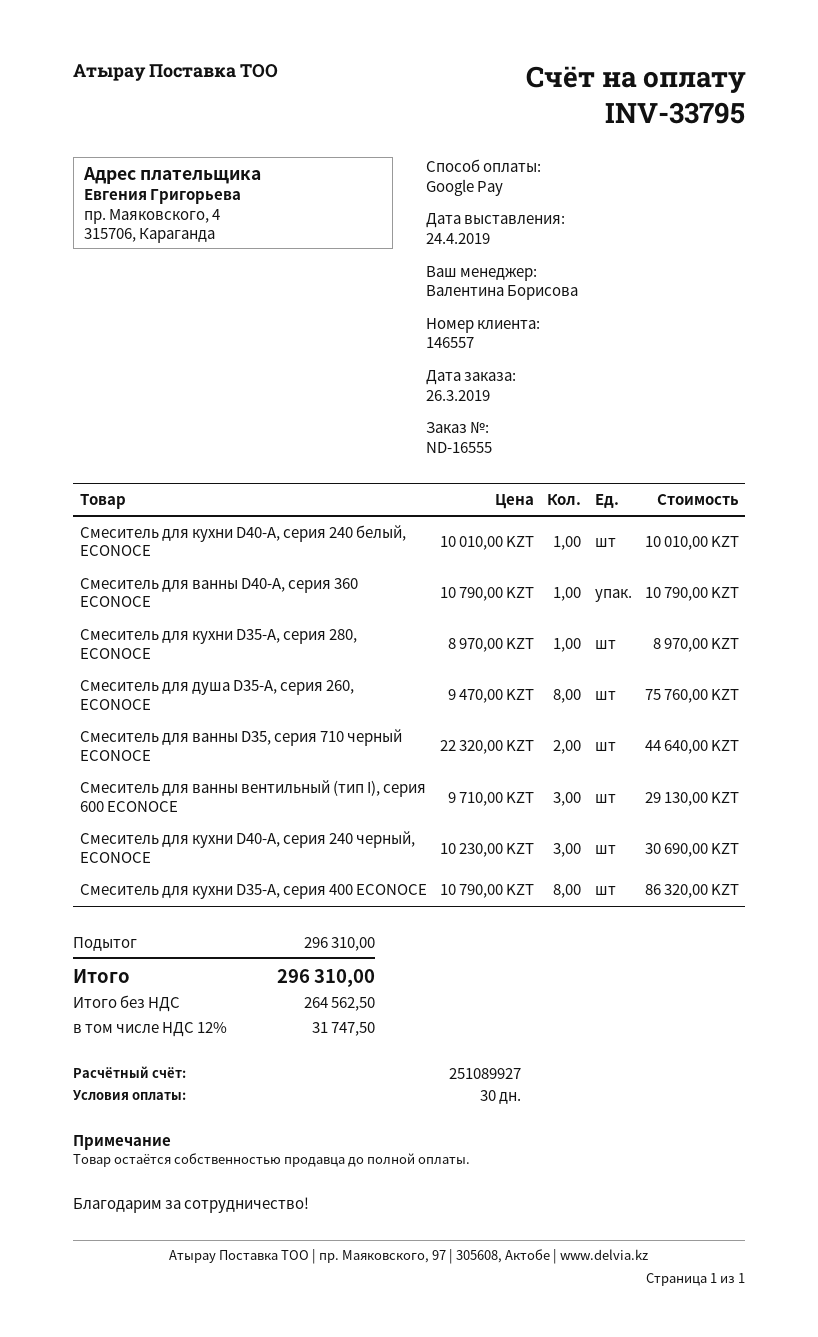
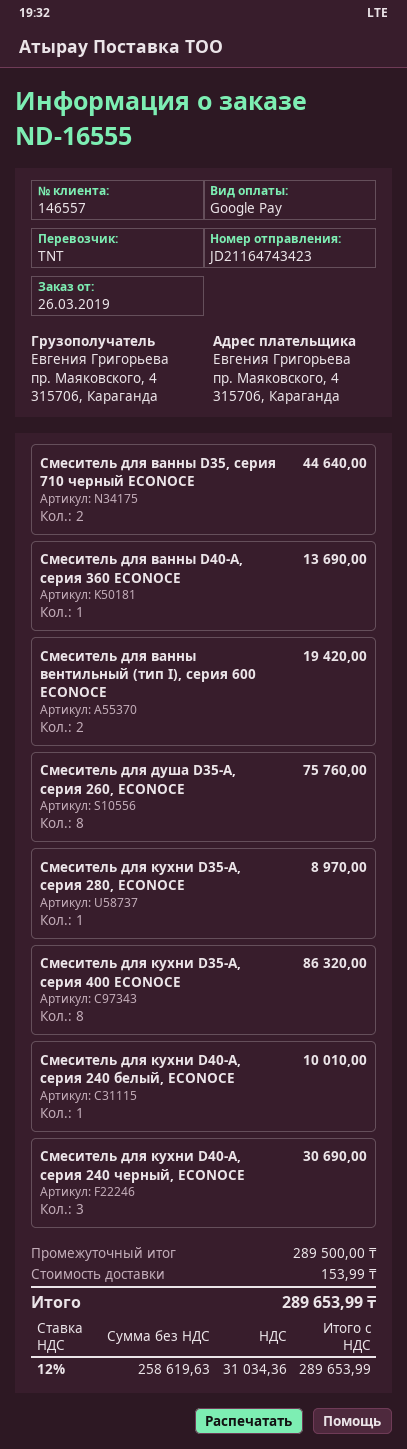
Смеситель для ванны D40-A, серия 360 ECONOCE: 1 for 10790.00 -> 1 for 13690.00
Смеситель для ванны вентильный (тип I), серия 600 ECONOCE: 3 for 29130.00 -> 2 for 19420.00
subtotal: 296310.00 -> 289500.00
shipping: none -> 153.99
net: 264562.50 -> 258619.63
tax: 12% = 31747.50 -> 12% = 31034.36
total: 296310.00 -> 289653.99

